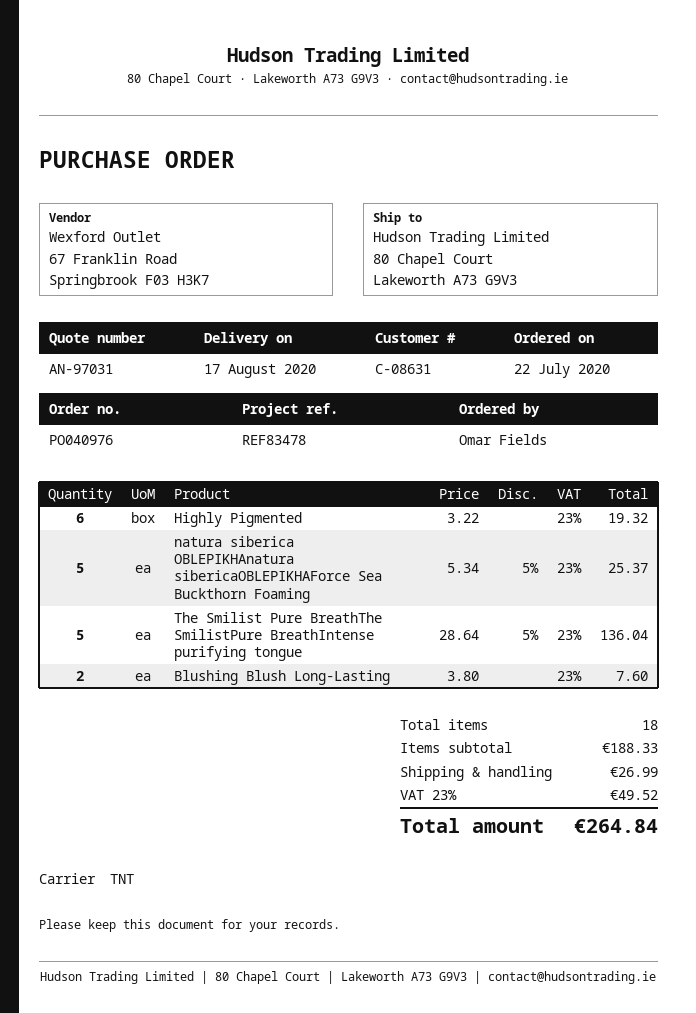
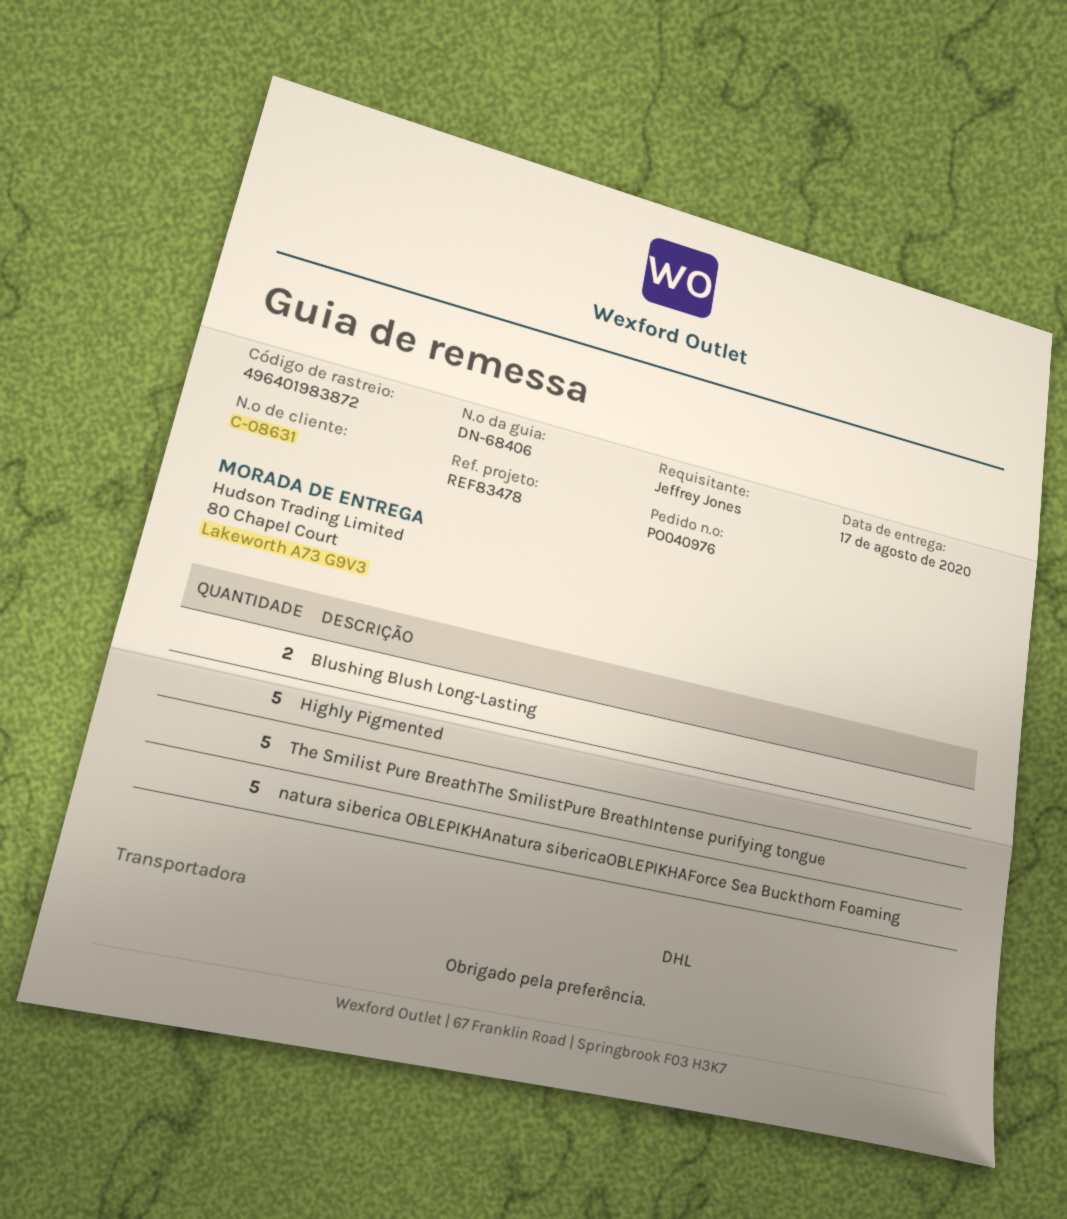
ordered by: Omar Fields -> Jeffrey Jones
shipping method: TNT -> DHL
Highly Pigmented: 6 -> 5

